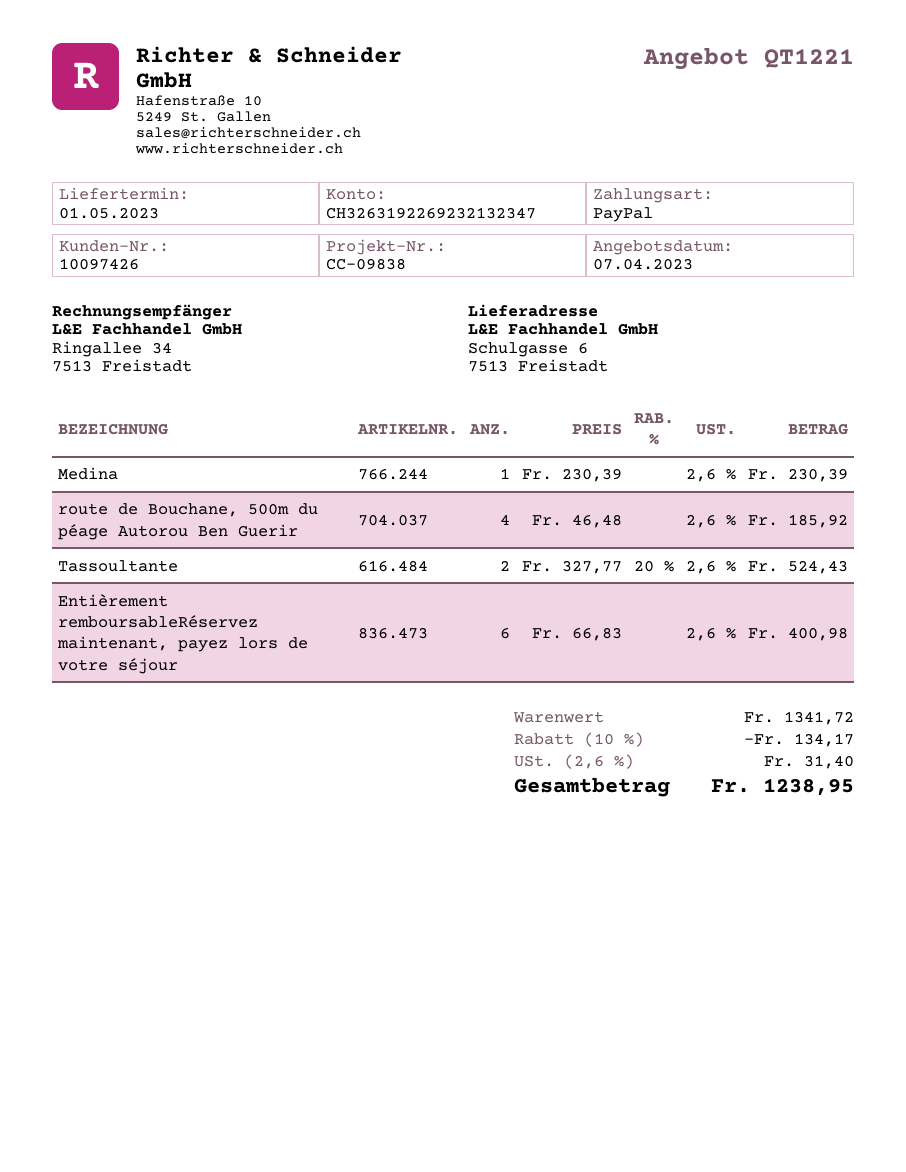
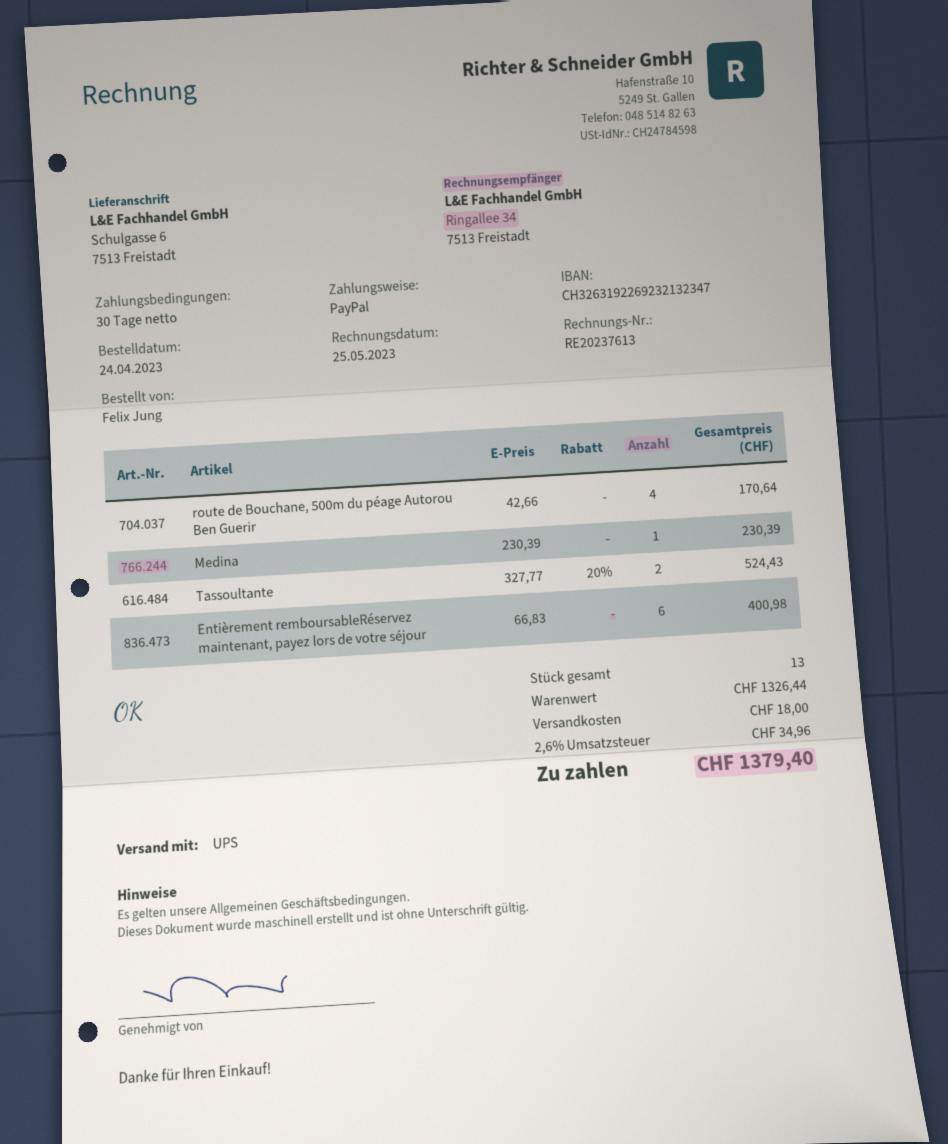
route de Bouchane, 500m du péage Autorou Ben Guerir: 4 x 46.48 = 185.92 -> 4 x 42.66 = 170.64
subtotal: 1341.72 -> 1326.44
discount: 10% = 134.17 -> none
shipping: none -> 18.00
tax: 2.6% = 31.40 -> 2.6% = 34.96
total: 1238.95 -> 1379.40

